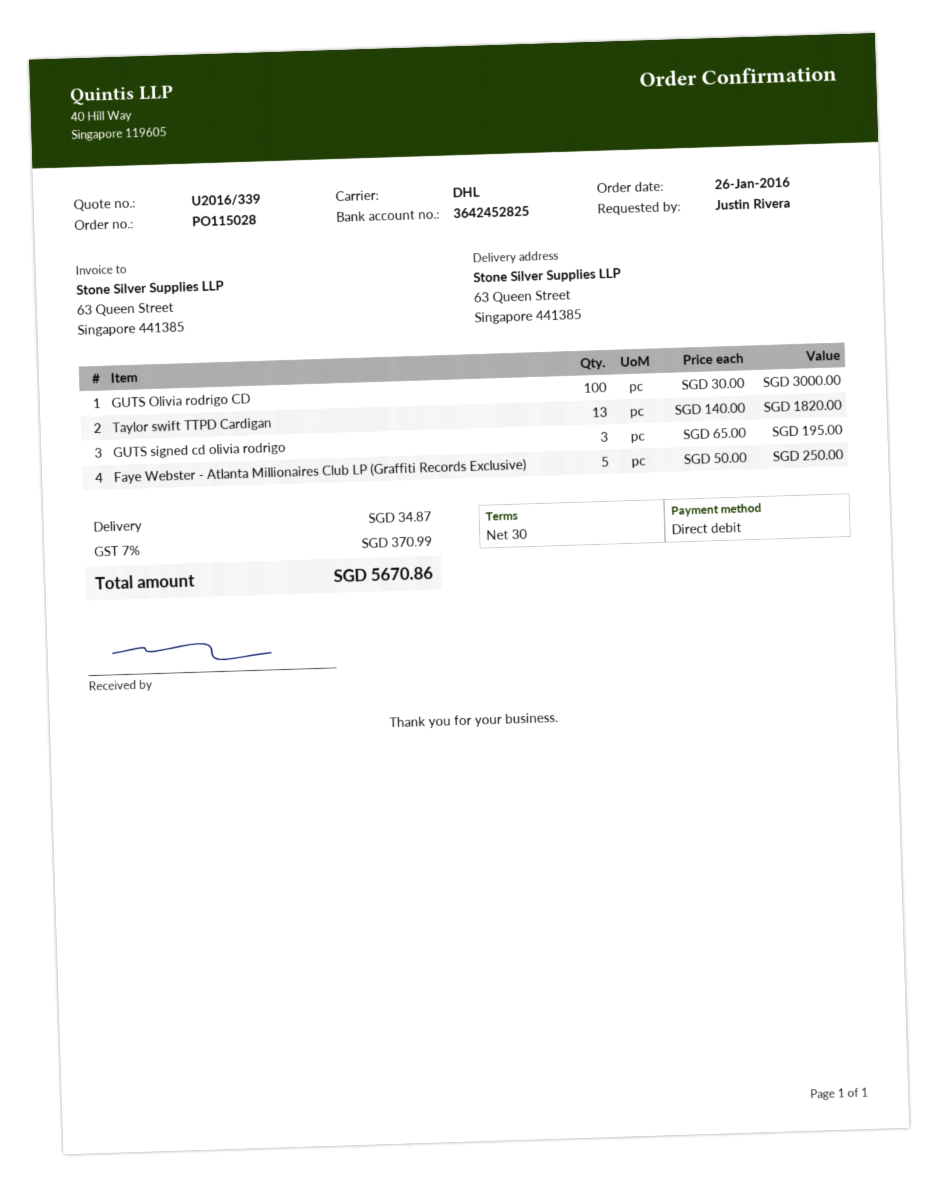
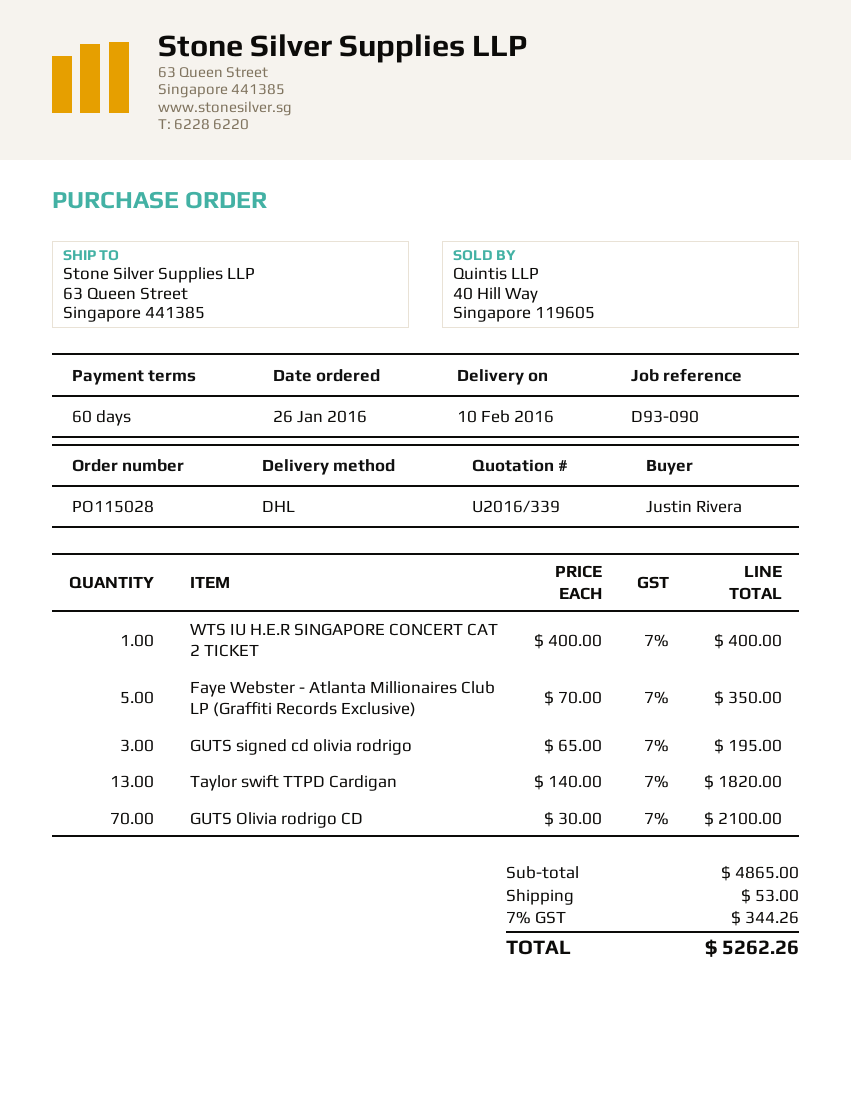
payment terms: 30 days -> 60 days
GUTS Olivia rodrigo CD: 100 x 30.00 = 3000.00 -> 70 x 30.00 = 2100.00
Faye Webster - Atlanta Millionaires Club LP (Graffiti Records Exclusive): 5 x 50.00 = 250.00 -> 5 x 70.00 = 350.00
WTS IU H.E.R SINGAPORE CONCERT CAT 2 TICKET: none -> 1 x 400.00 = 400.00
shipping: 34.87 -> 53.00
tax: 7% = 370.99 -> 7% = 344.26
total: 5670.86 -> 5262.26

